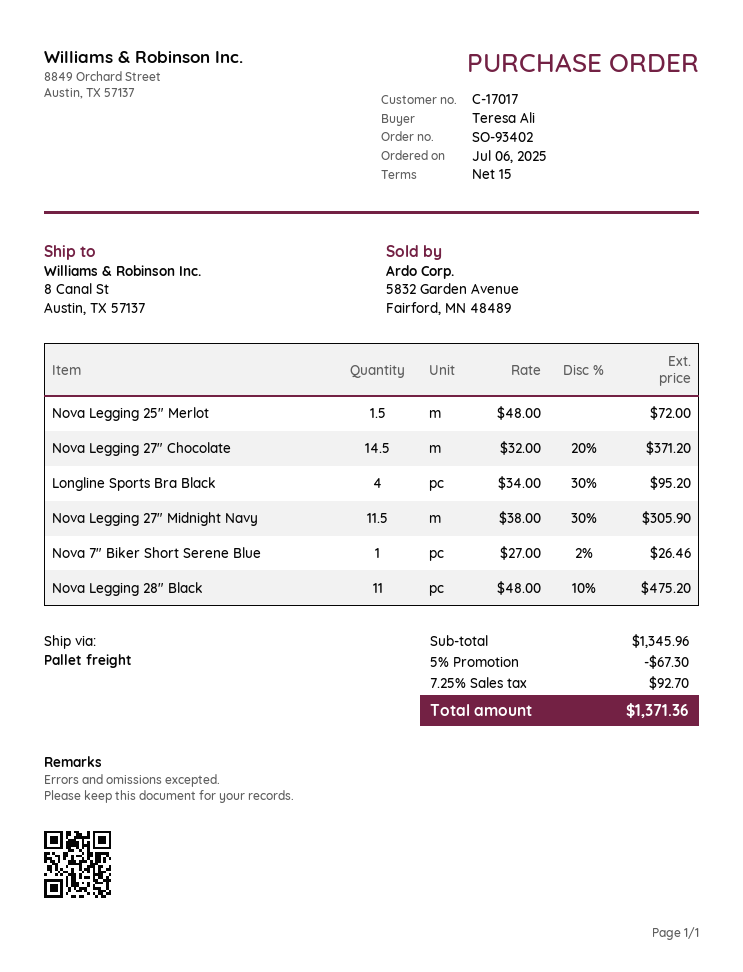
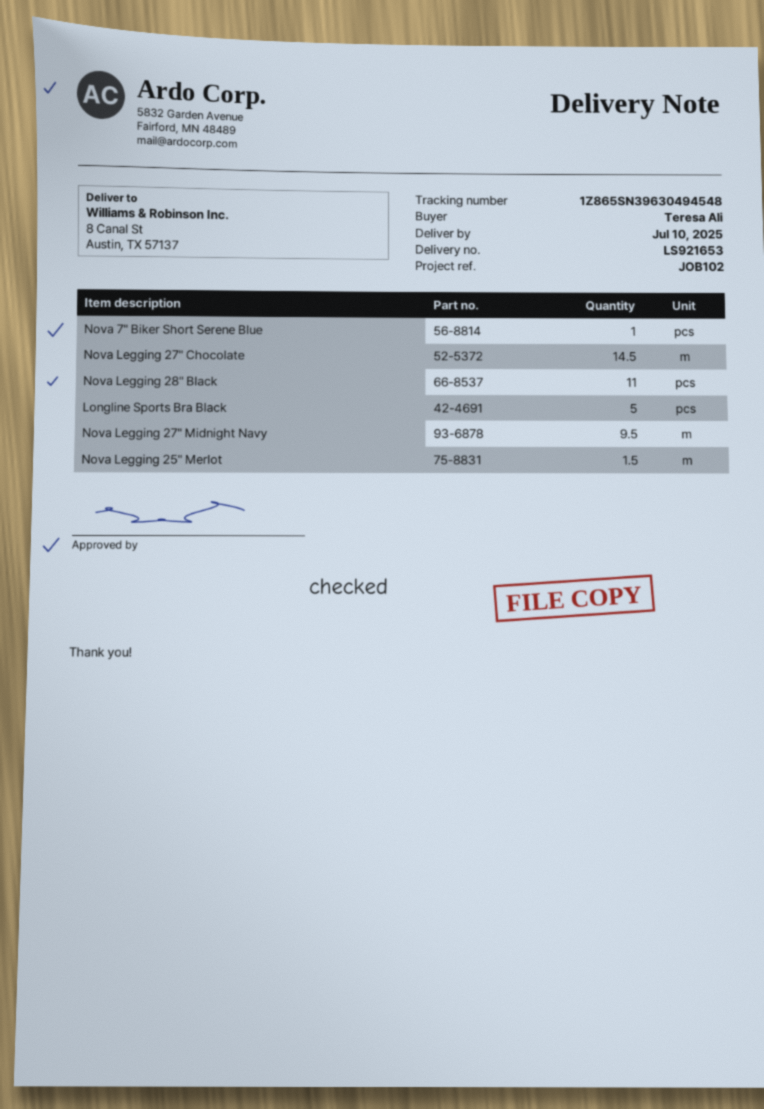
Longline Sports Bra Black: 4 -> 5
Nova Legging 27" Midnight Navy: 11.5 -> 9.5

